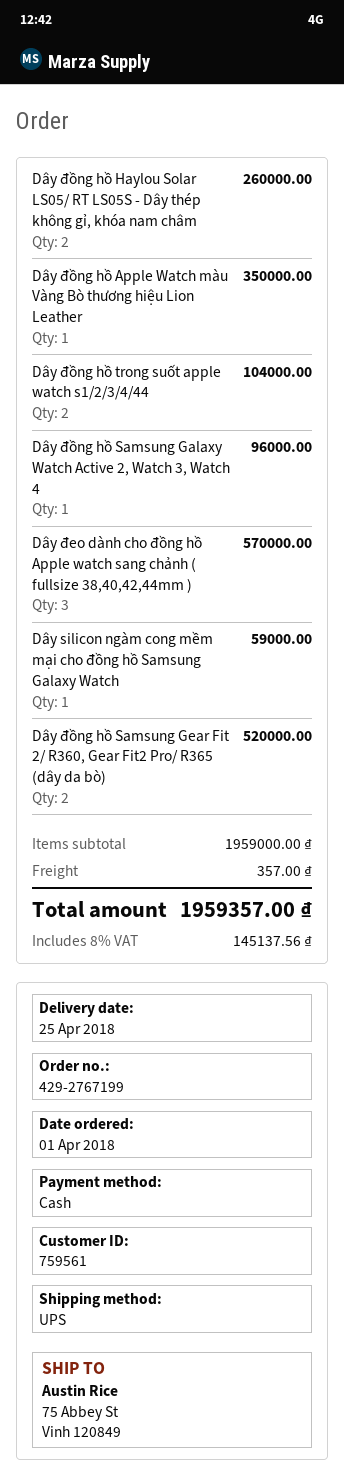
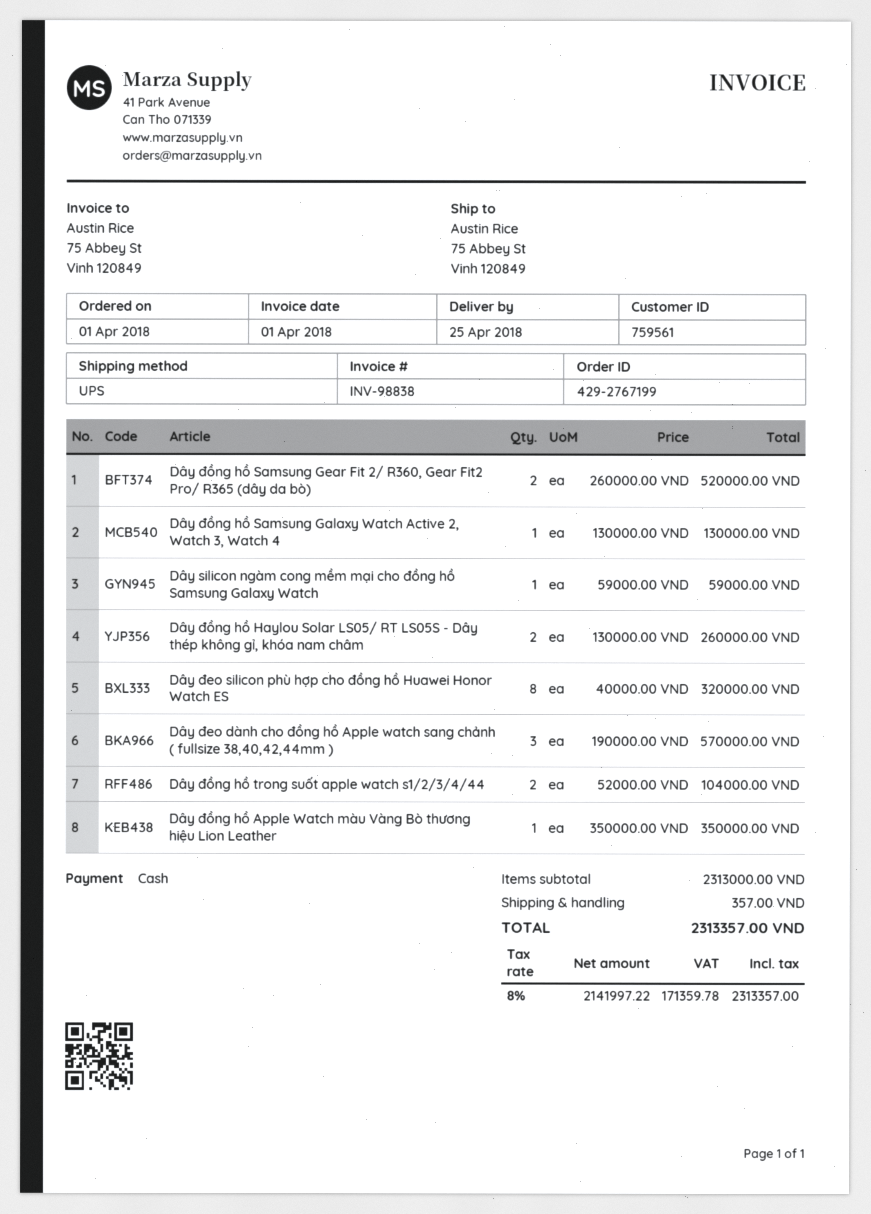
Dây đồng hồ Samsung Galaxy Watch Active 2, Watch 3, Watch 4: 1 for 96000.00 -> 1 for 130000.00
Dây đeo silicon phù hợp cho đồng hồ Huawei Honor Watch ES: none -> 8 for 320000.00
subtotal: 1959000.00 -> 2313000.00
tax: 8% = 145137.56 -> 8% = 171359.78
total: 1959357.00 -> 2313357.00

